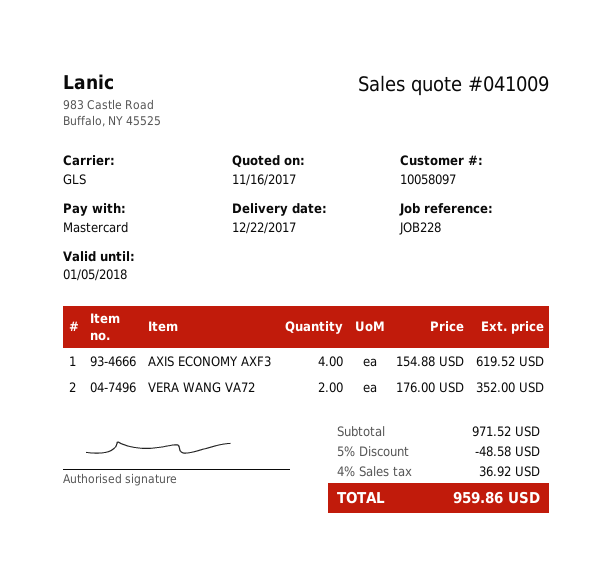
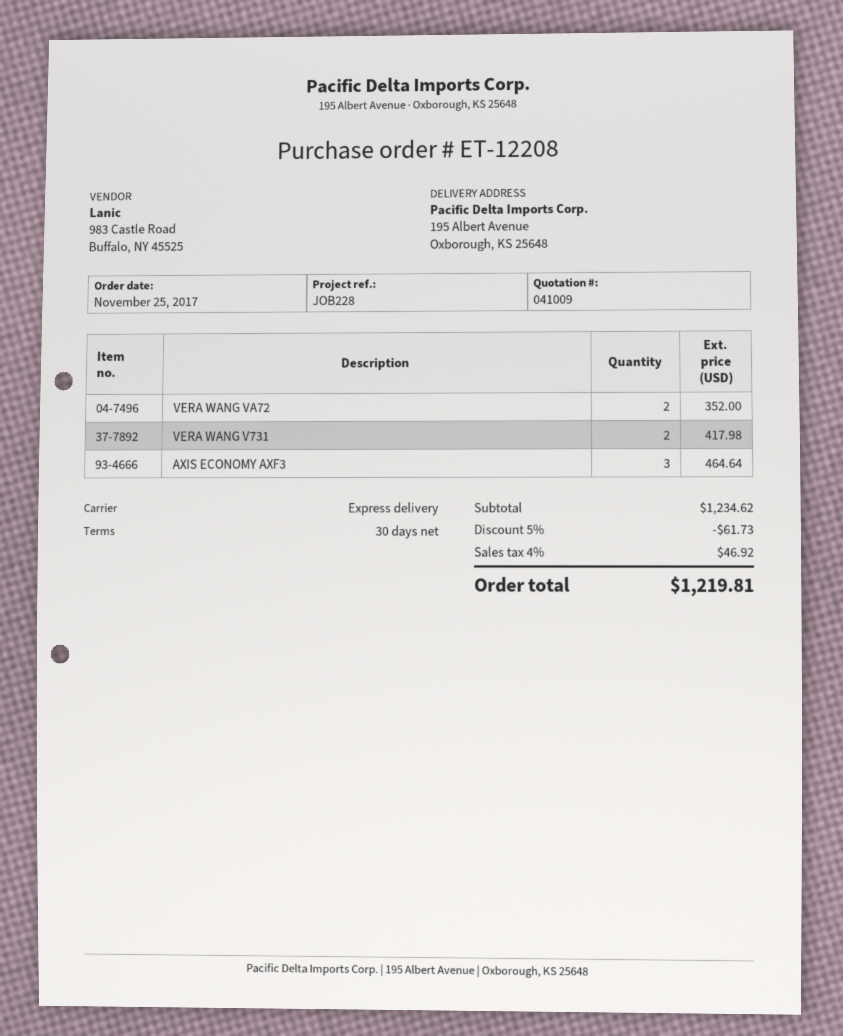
shipping method: GLS -> express
AXIS ECONOMY AXF3: 4 for 619.52 -> 3 for 464.64
VERA WANG V731: none -> 2 for 417.98
subtotal: 971.52 -> 1234.62
discount: 5% = 48.58 -> 5% = 61.73
tax: 4% = 36.92 -> 4% = 46.92
total: 959.86 -> 1219.81

